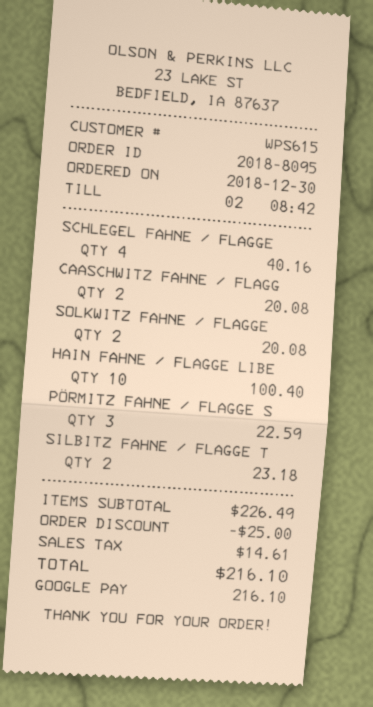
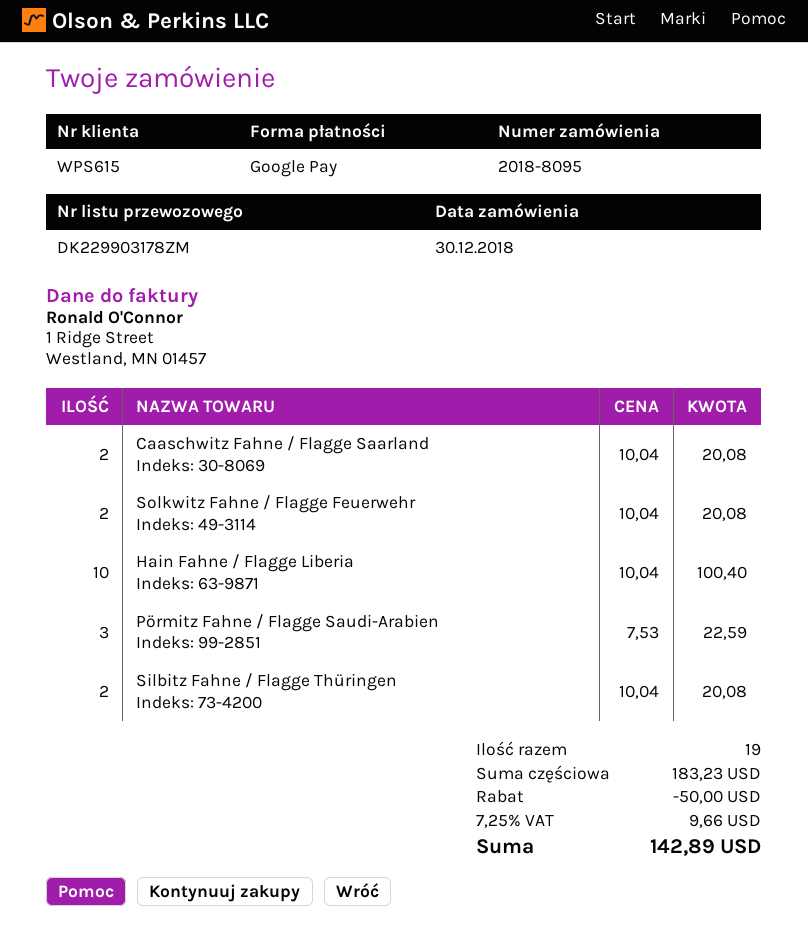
SCHLEGEL FAHNE / FLAGGE: 4 for 40.16 -> none
SILBITZ FAHNE / FLAGGE T: 2 for 23.18 -> 2 for 20.08
subtotal: 226.49 -> 183.23
discount: 25.00 -> 50.00
tax: 14.61 -> 9.66
total: 216.10 -> 142.89

